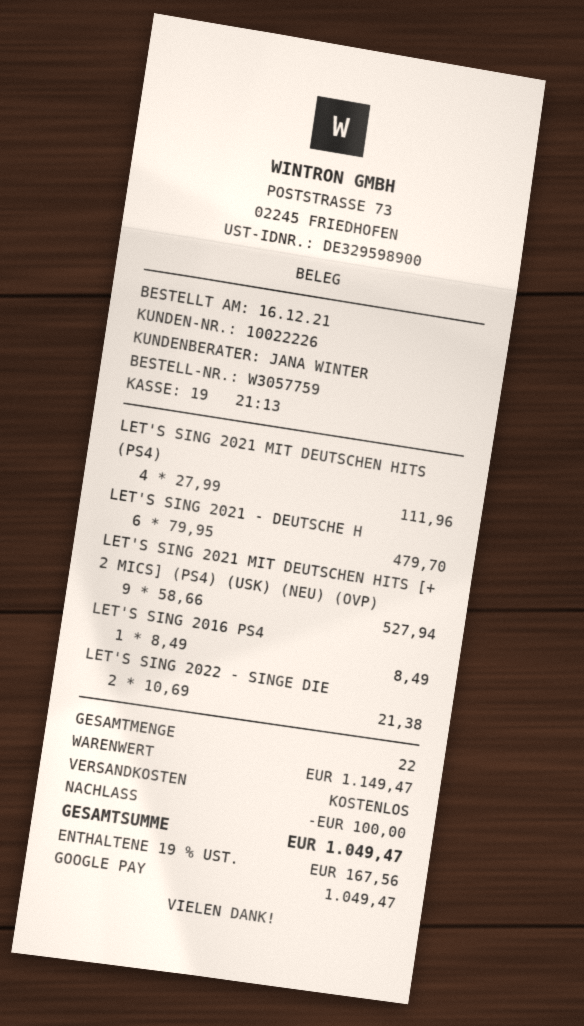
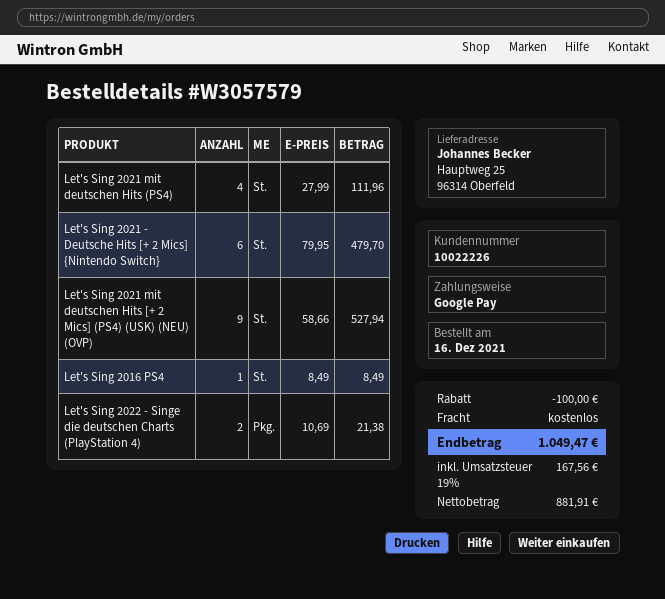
order number: W3057759 -> W3057579

